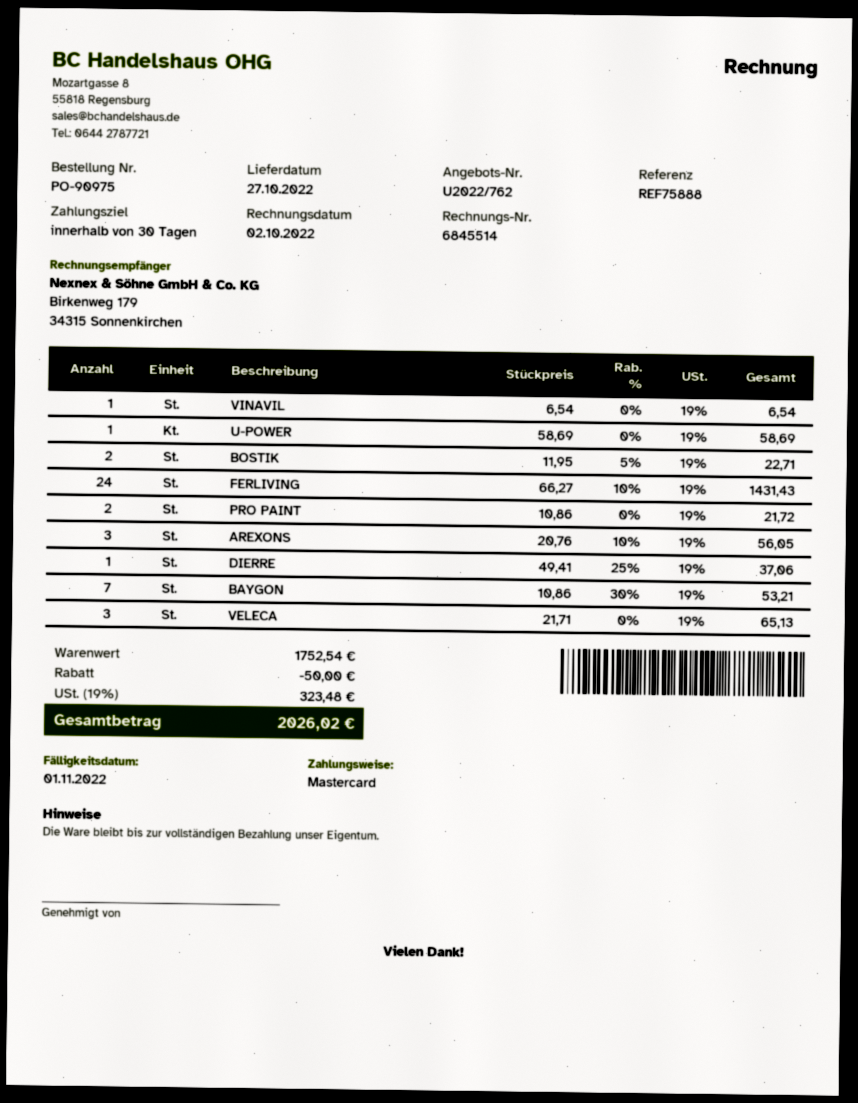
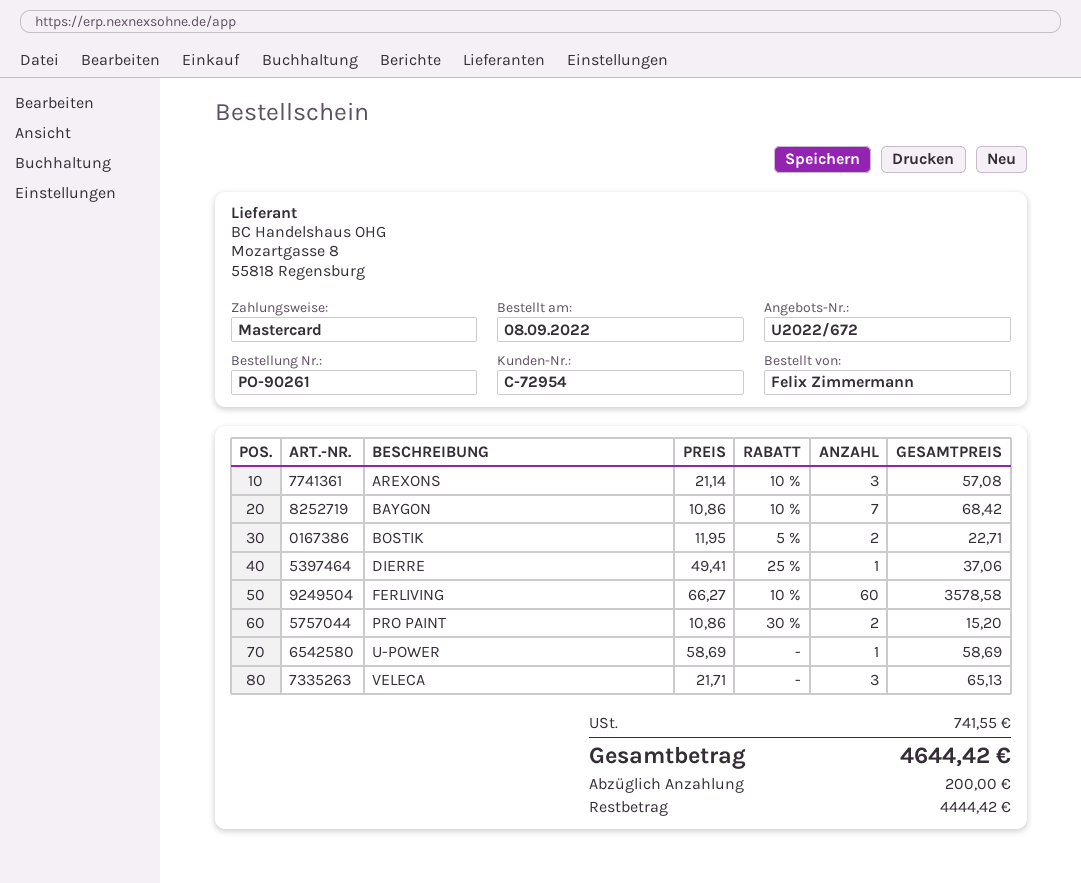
quote number: U2022/762 -> U2022/672
order number: PO-90975 -> PO-90261
VINAVIL: 1 x 6.54 = 6.54 -> none
FERLIVING: 24 x 66.27 - 10% = 1431.43 -> 60 x 66.27 - 10% = 3578.58
PRO PAINT: 2 x 10.86 = 21.72 -> 2 x 10.86 - 30% = 15.20
AREXONS: 3 x 20.76 - 10% = 56.05 -> 3 x 21.14 - 10% = 57.08
BAYGON: 7 x 10.86 - 30% = 53.21 -> 7 x 10.86 - 10% = 68.42
discount: 50.00 -> none
tax: 323.48 -> 741.55
total: 2026.02 -> 4644.42

